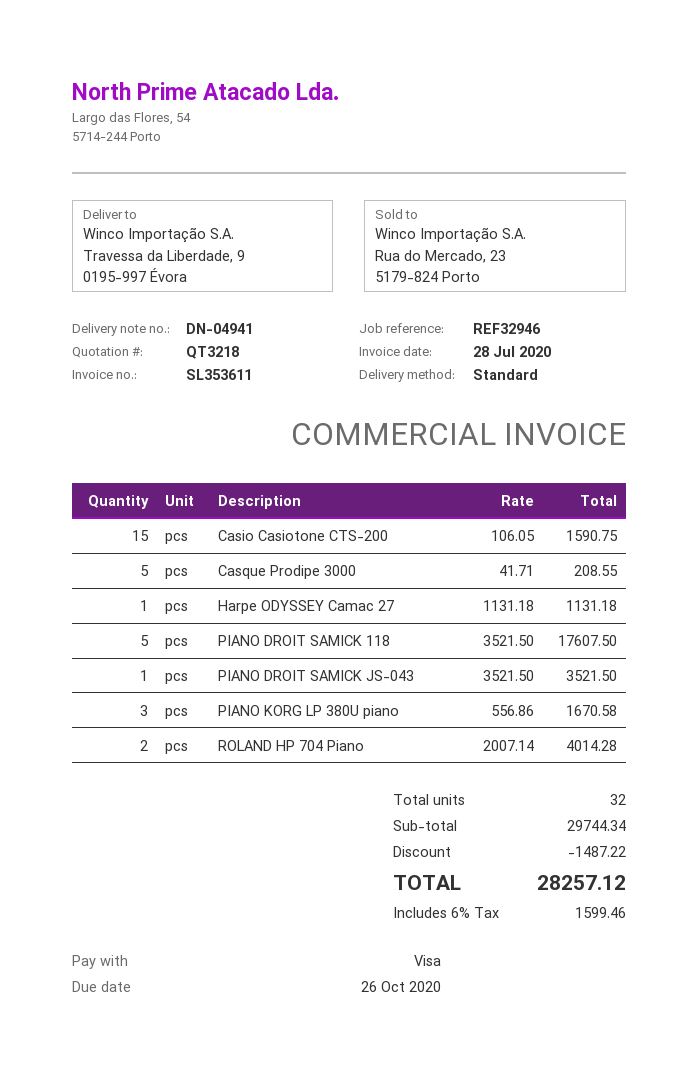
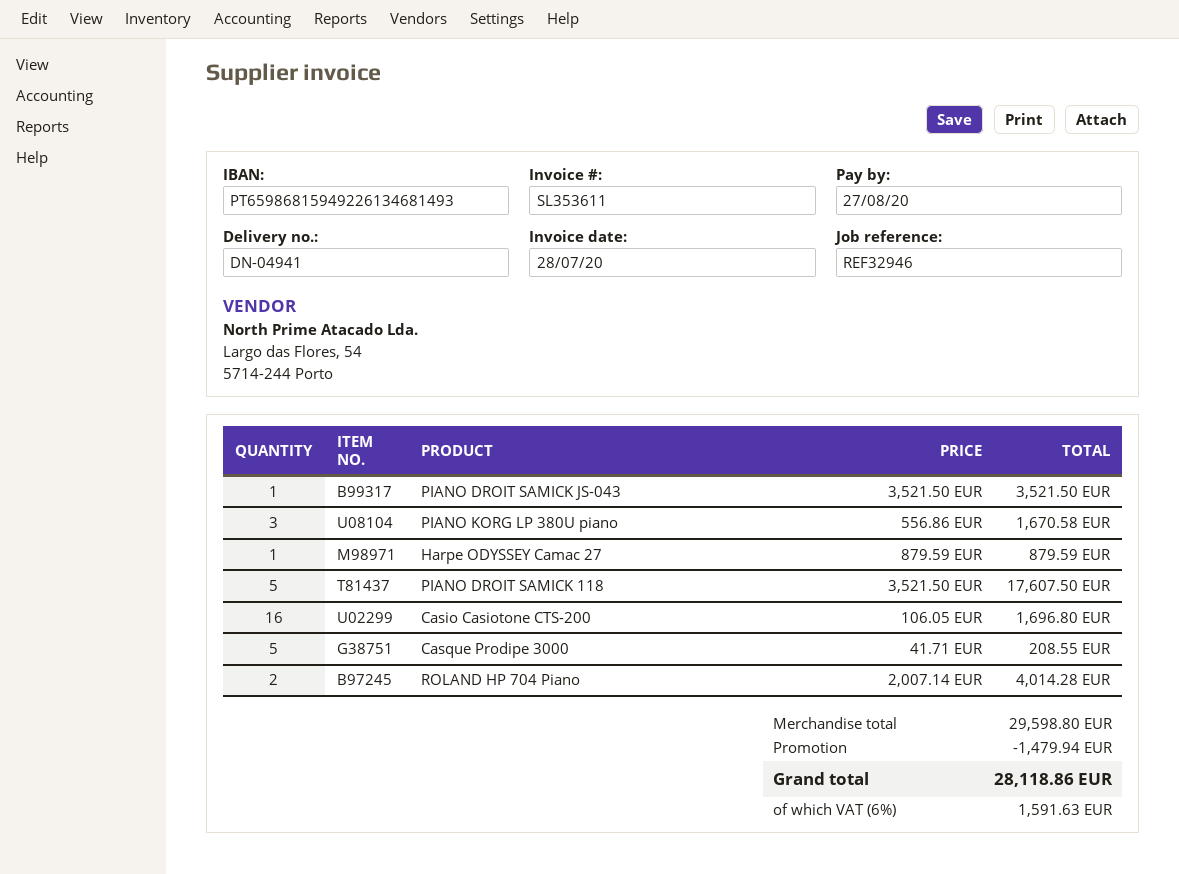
due date: 2020-10-26 -> 2020-08-27
Casio Casiotone CTS-200: 15 x 106.05 = 1590.75 -> 16 x 106.05 = 1696.80
Harpe ODYSSEY Camac 27: 1 x 1131.18 = 1131.18 -> 1 x 879.59 = 879.59
subtotal: 29744.34 -> 29598.80
discount: 1487.22 -> 1479.94
tax: 6% = 1599.46 -> 6% = 1591.63
total: 28257.12 -> 28118.86

